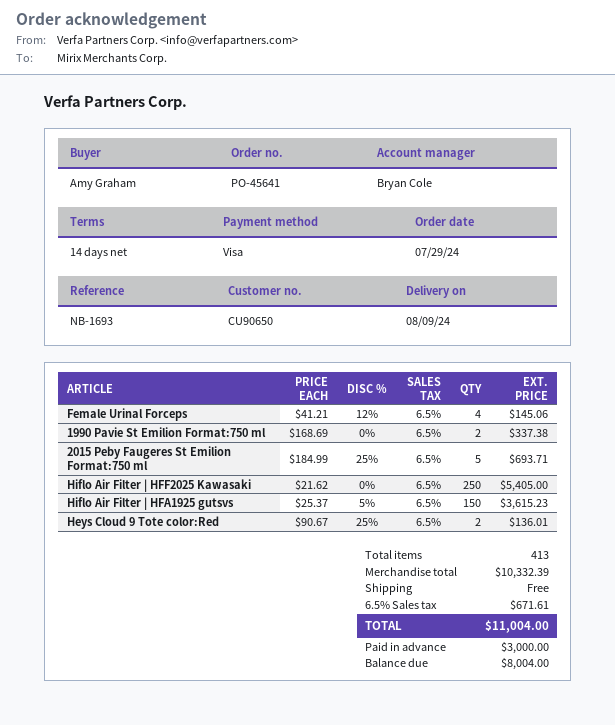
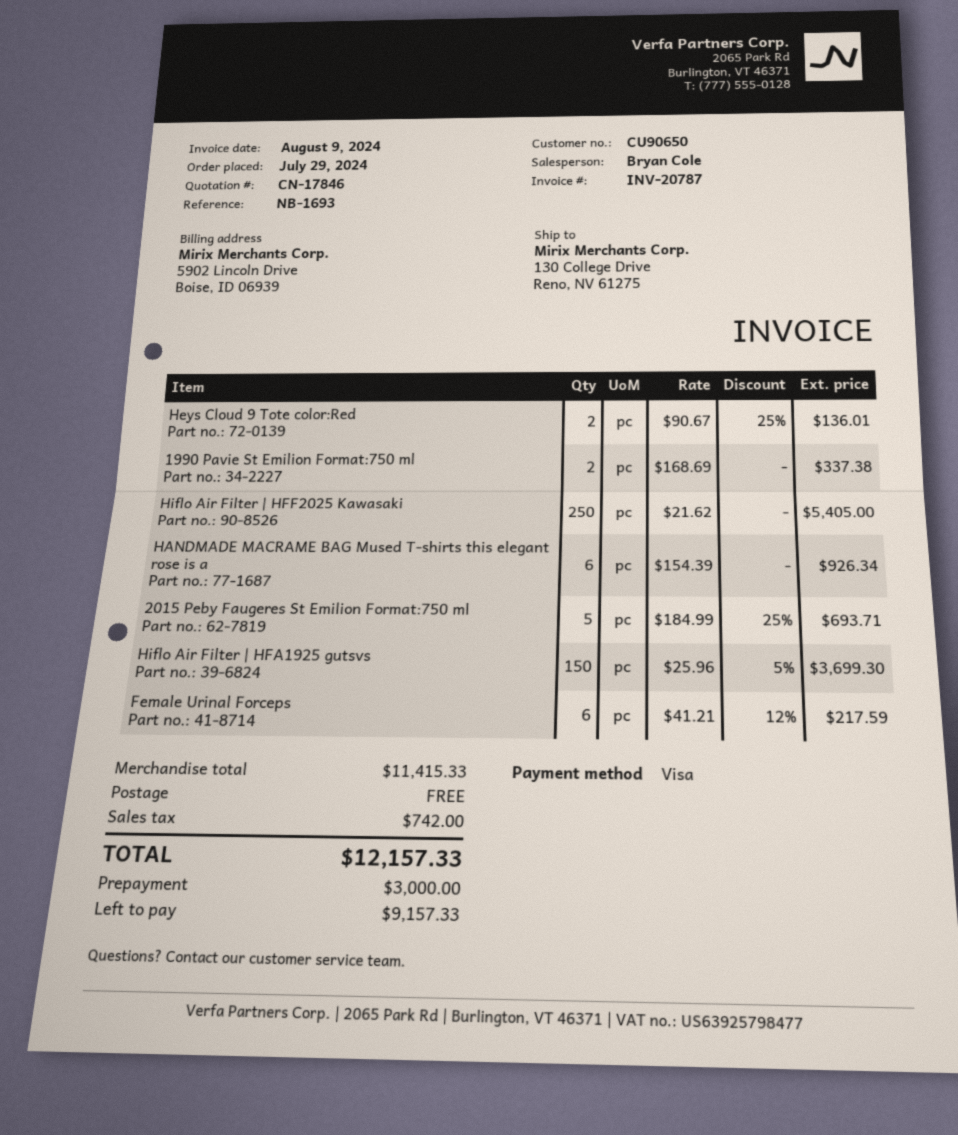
Female Urinal Forceps: 4 x 41.21 - 12% = 145.06 -> 6 x 41.21 - 12% = 217.59
Hiflo Air Filter | HFA1925 gutsvs: 150 x 25.37 - 5% = 3615.23 -> 150 x 25.96 - 5% = 3699.30
HANDMADE MACRAME BAG Mused T-shirts this elegant rose is a: none -> 6 x 154.39 = 926.34
subtotal: 10332.39 -> 11415.33
tax: 671.61 -> 742.00
total: 11004.00 -> 12157.33
balance: 8004.00 -> 9157.33

